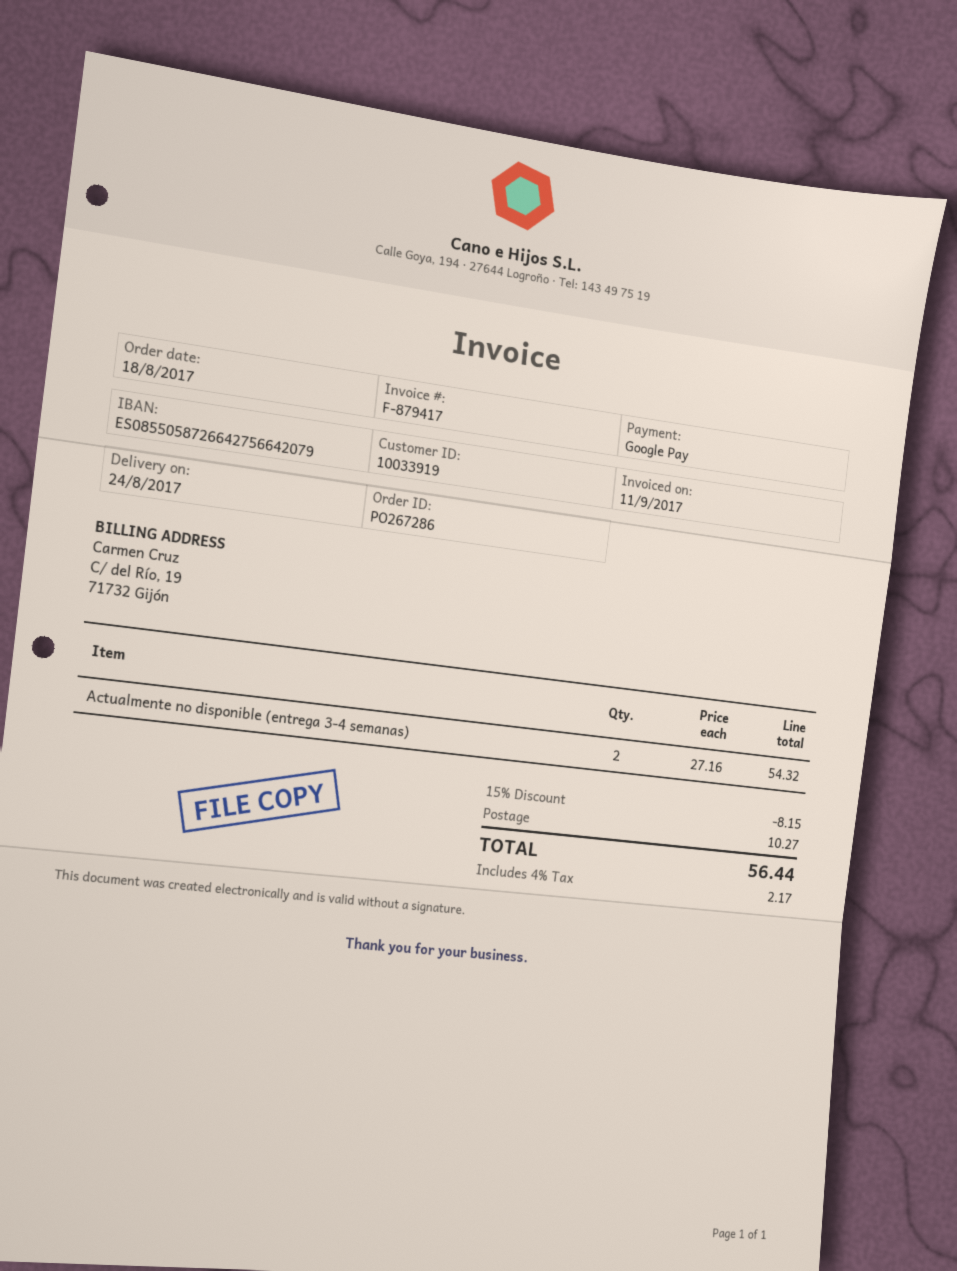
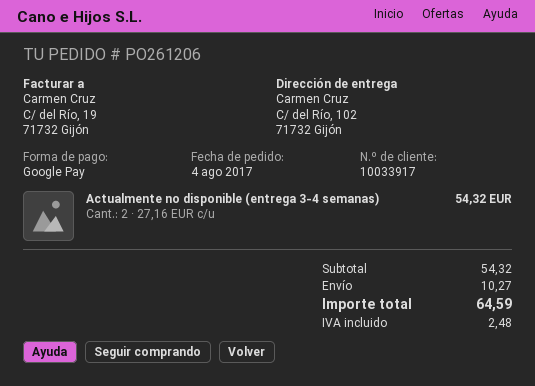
order number: PO267286 -> PO261206
order date: 2017-08-18 -> 2017-08-04
customer number: 10033919 -> 10033917
discount: 15% = 8.15 -> none
tax: 2.17 -> 2.48
total: 56.44 -> 64.59

